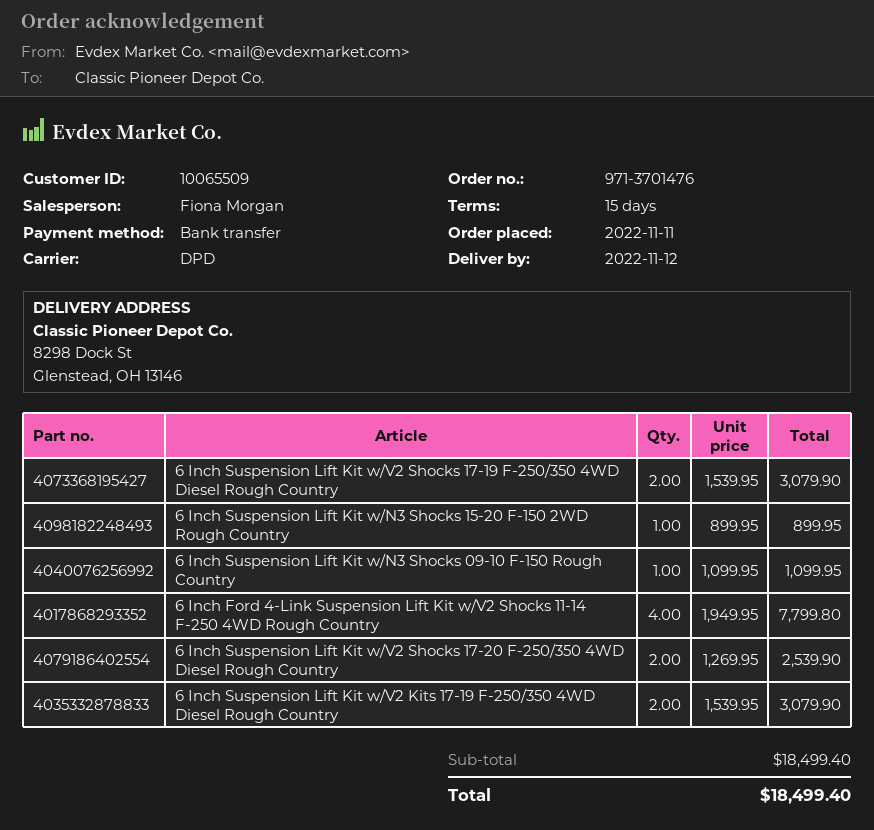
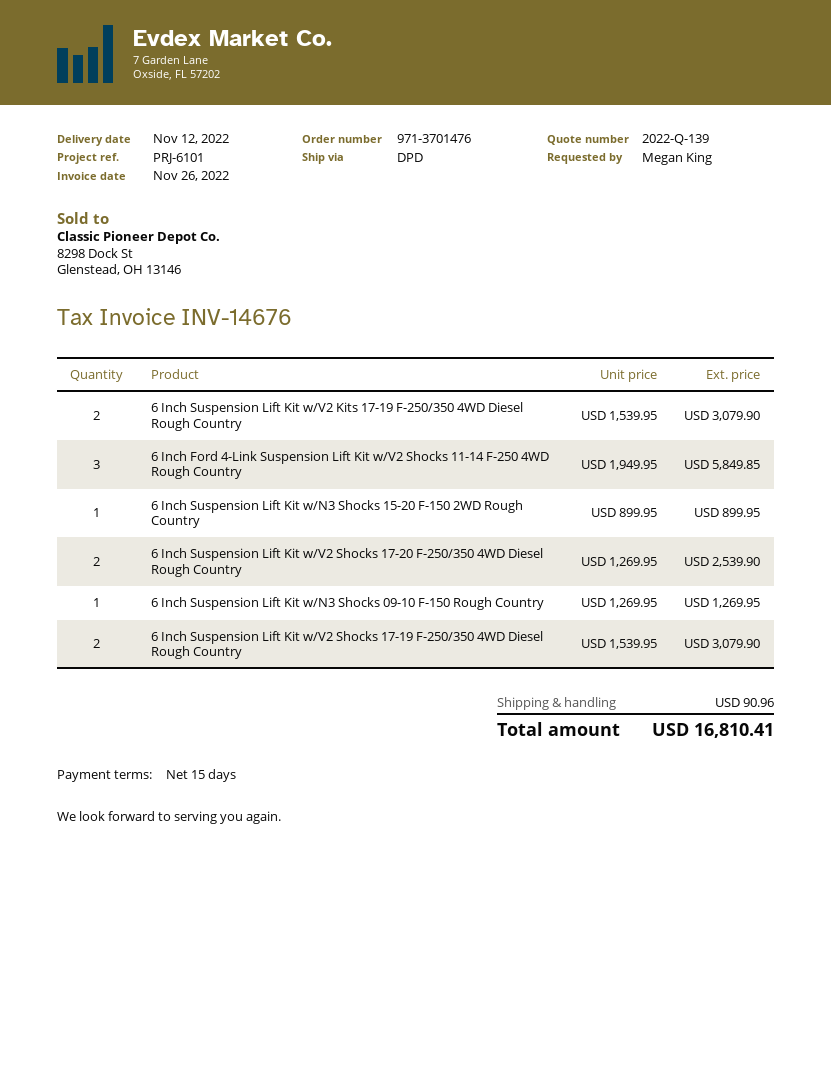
6 Inch Suspension Lift Kit w/N3 Shocks 09-10 F-150 Rough Country: 1 x 1099.95 = 1099.95 -> 1 x 1269.95 = 1269.95
6 Inch Ford 4-Link Suspension Lift Kit w/V2 Shocks 11-14 F-250 4WD Rough Country: 4 x 1949.95 = 7799.80 -> 3 x 1949.95 = 5849.85
shipping: none -> 90.96
total: 18499.40 -> 16810.41

